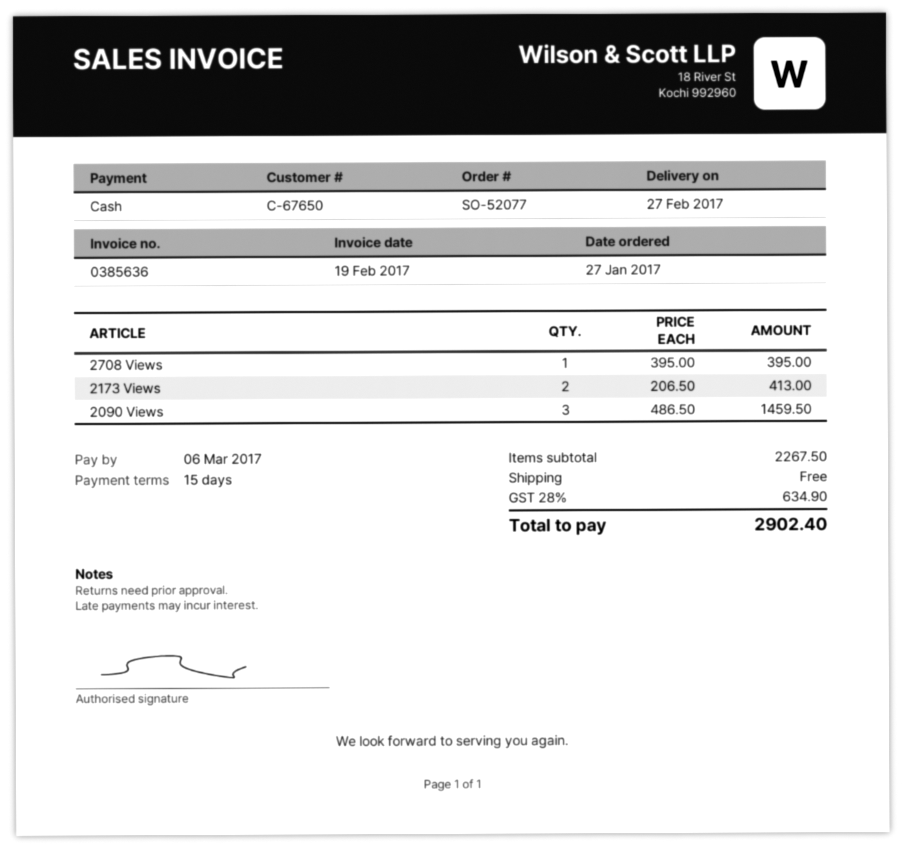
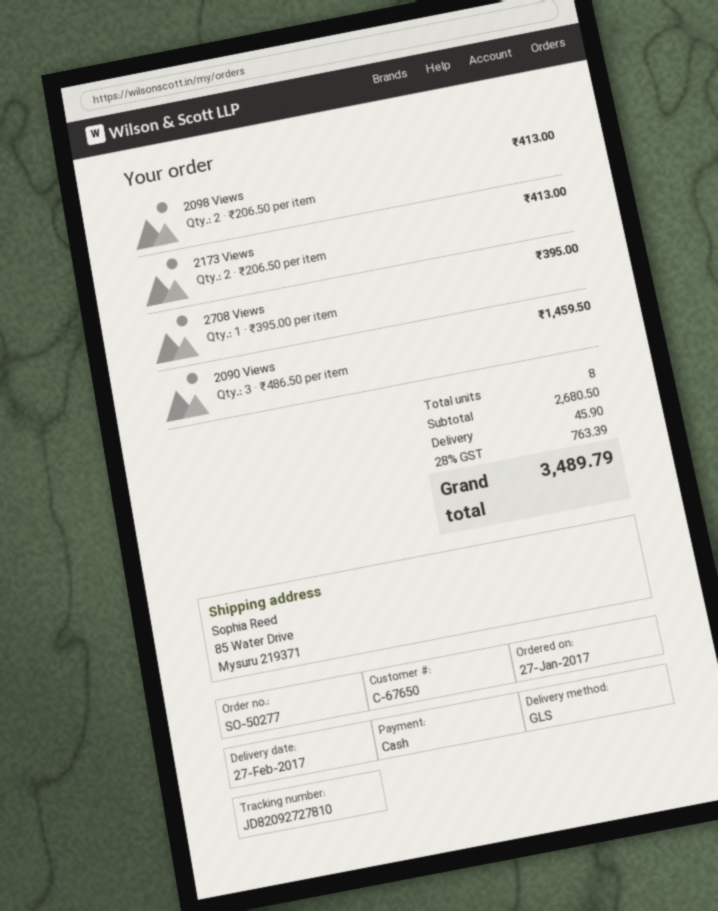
order number: SO-52077 -> SO-50277
2098 Views: none -> 2 x 206.50 = 413.00
subtotal: 2267.50 -> 2680.50
shipping: 0.00 -> 45.90
tax: 28% = 634.90 -> 28% = 763.39
total: 2902.40 -> 3489.79

